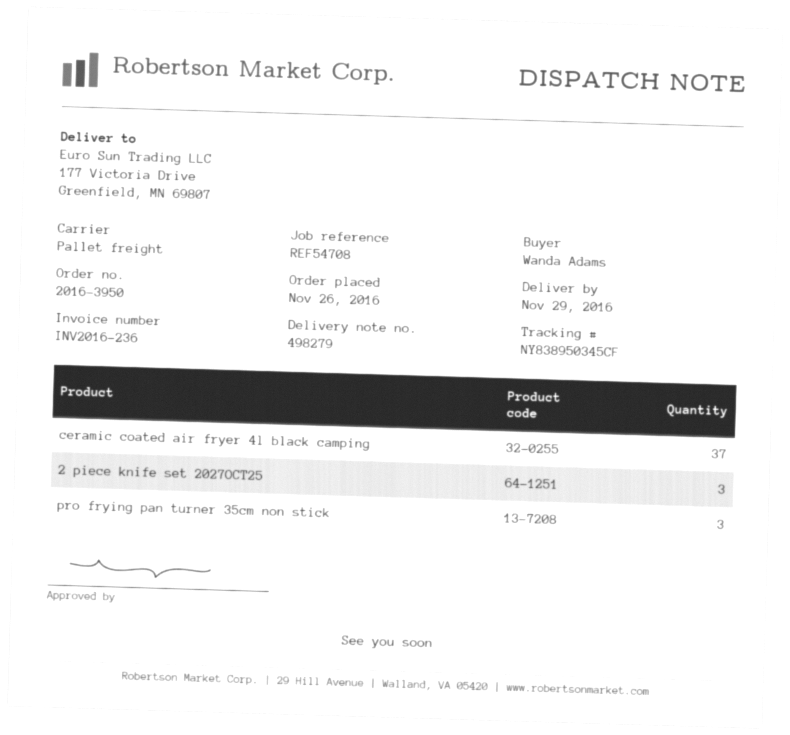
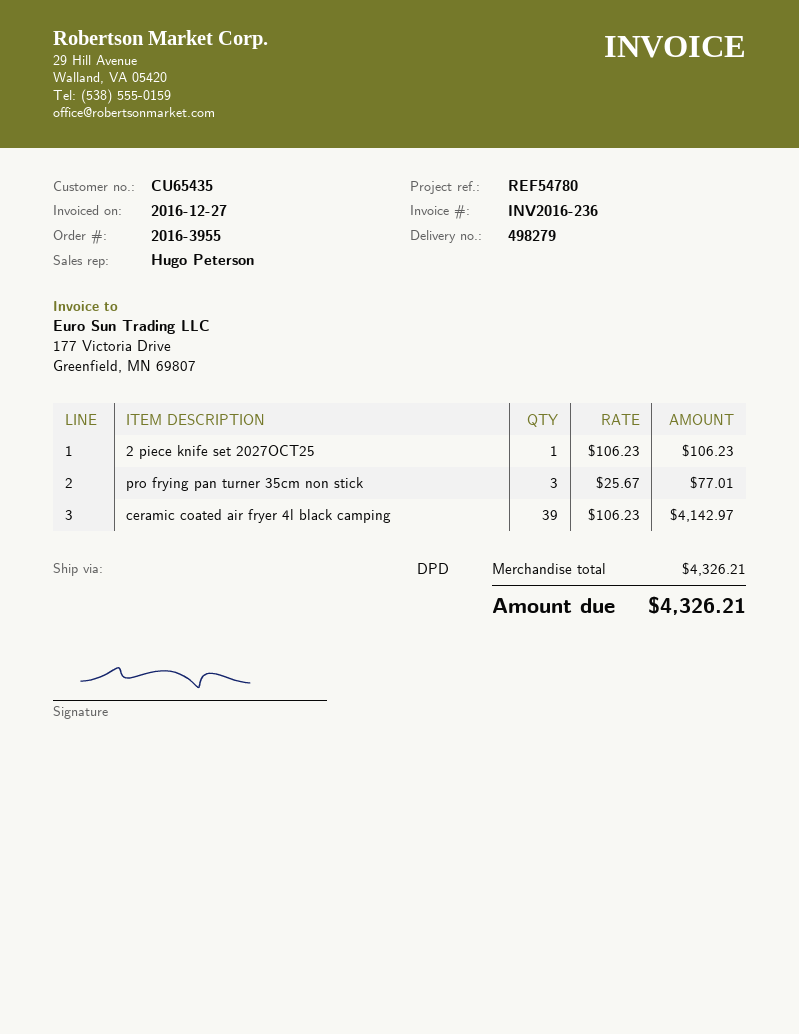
order number: 2016-3950 -> 2016-3955
reference: REF54708 -> REF54780
shipping method: pallet freight -> DPD
ceramic coated air fryer 4l black camping: 37 -> 39
2 piece knife set 2027OCT25: 3 -> 1

